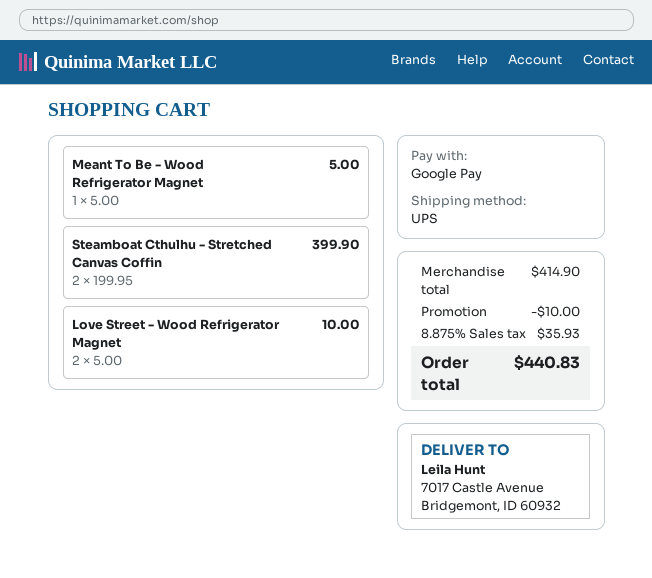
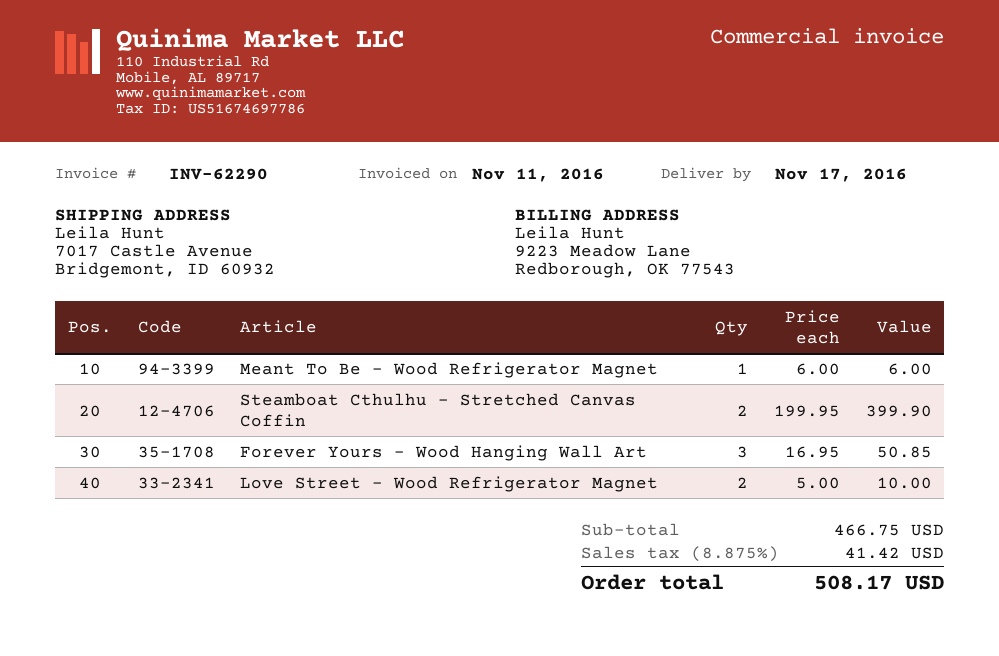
Meant To Be - Wood Refrigerator Magnet: 1 x 5.00 = 5.00 -> 1 x 6.00 = 6.00
Forever Yours - Wood Hanging Wall Art: none -> 3 x 16.95 = 50.85
subtotal: 414.90 -> 466.75
discount: 10.00 -> none
tax: 8.875% = 35.93 -> 8.875% = 41.42
total: 440.83 -> 508.17

